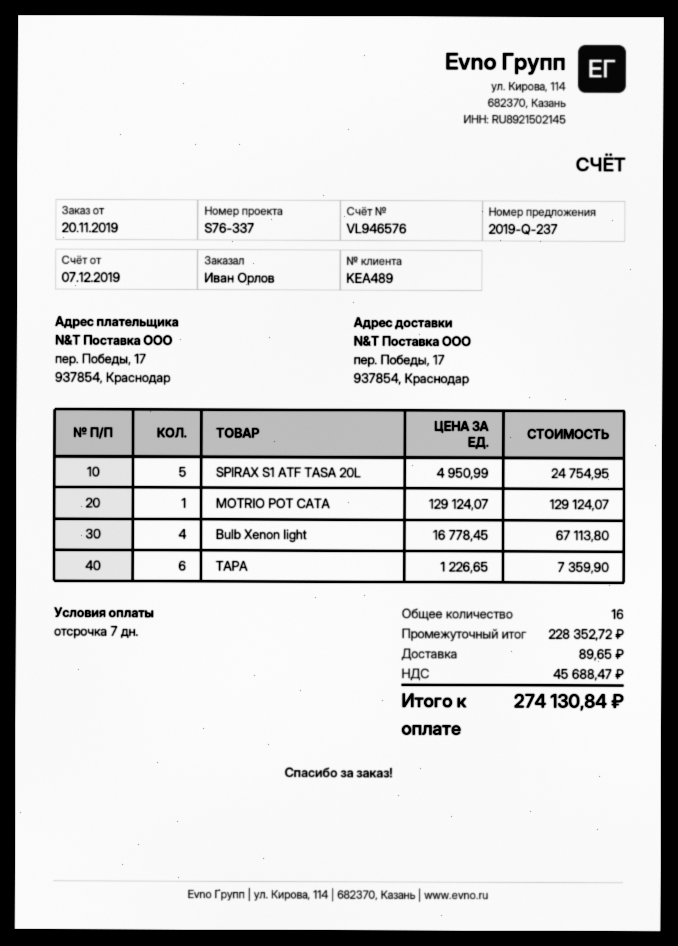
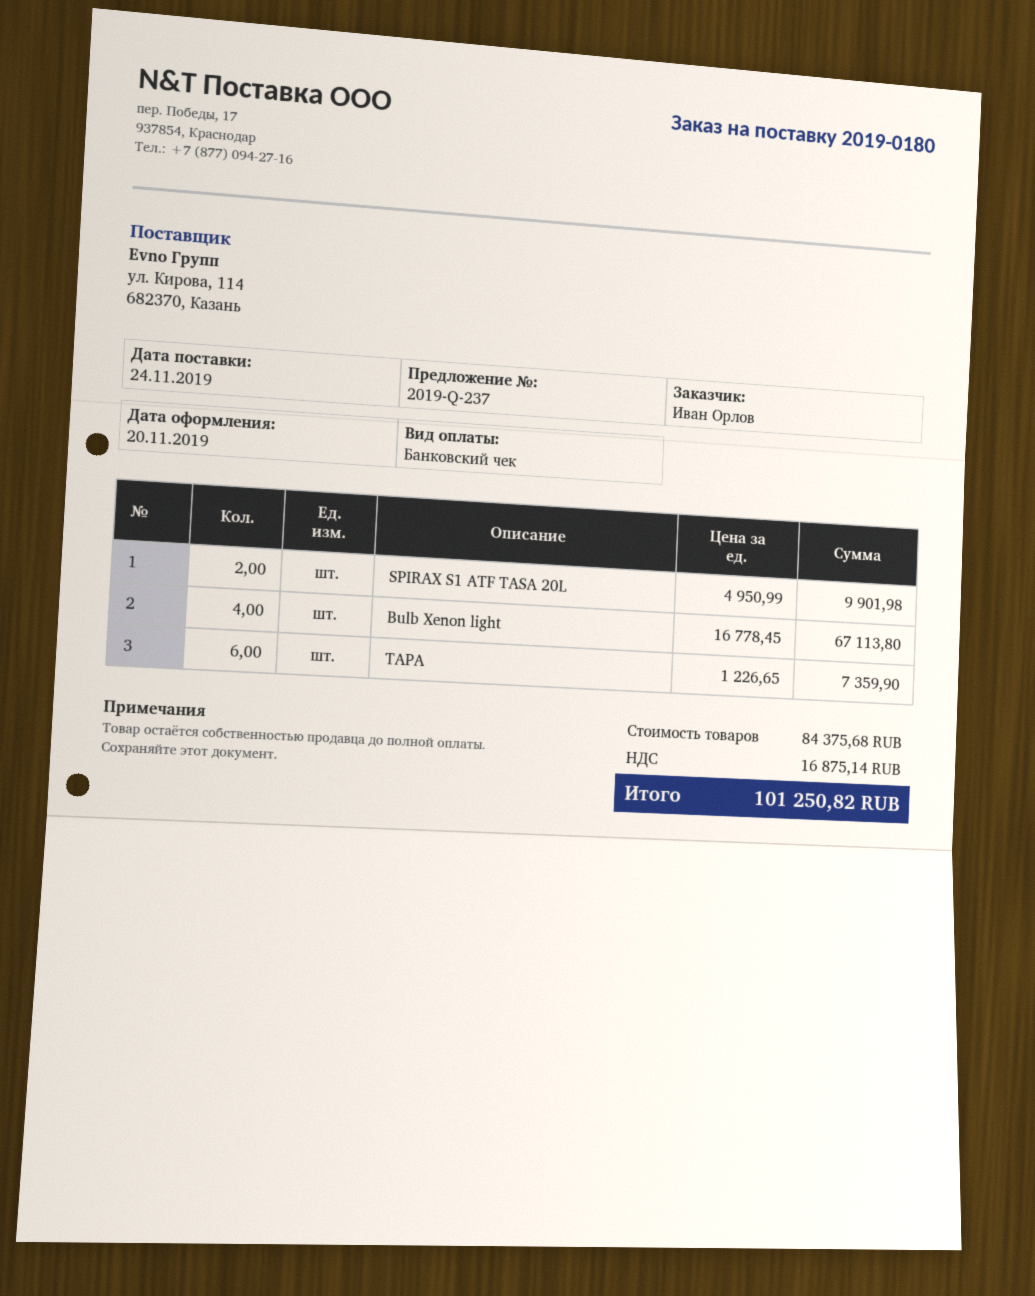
SPIRAX S1 ATF TASA 20L: 5 x 4950.99 = 24754.95 -> 2 x 4950.99 = 9901.98
MOTRIO POT CATA: 1 x 129124.07 = 129124.07 -> none
subtotal: 228352.72 -> 84375.68
shipping: 89.65 -> none
tax: 45688.47 -> 16875.14
total: 274130.84 -> 101250.82

